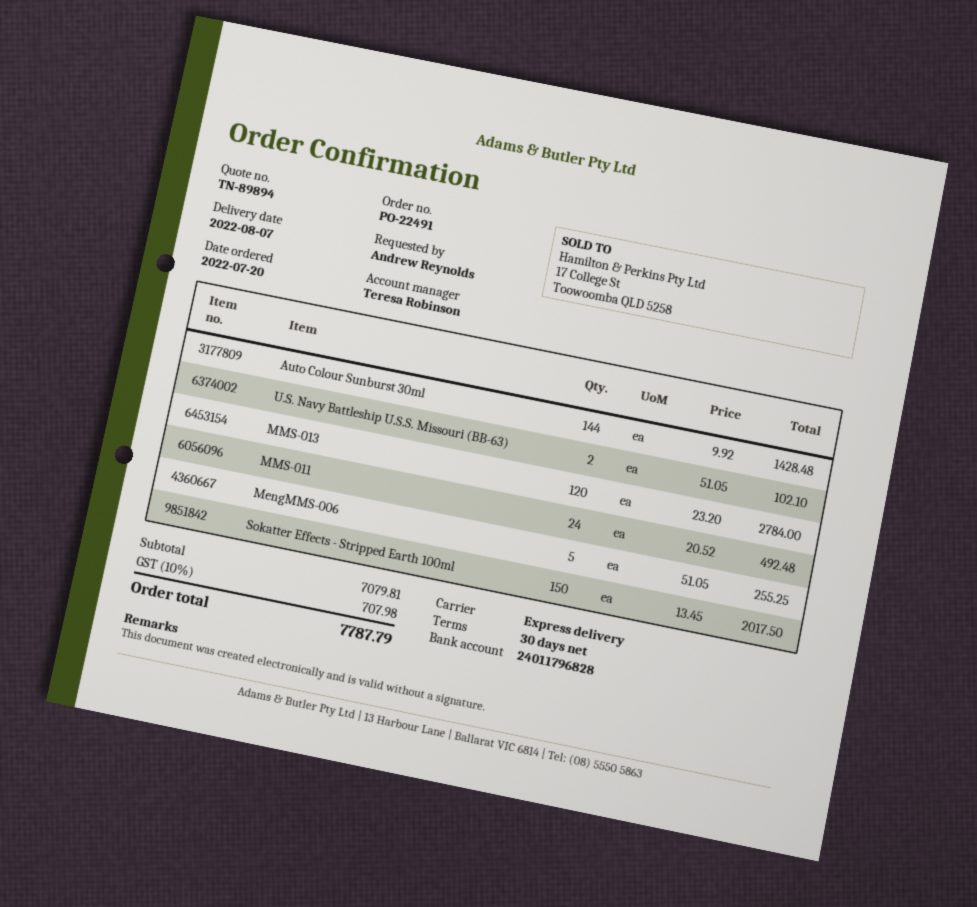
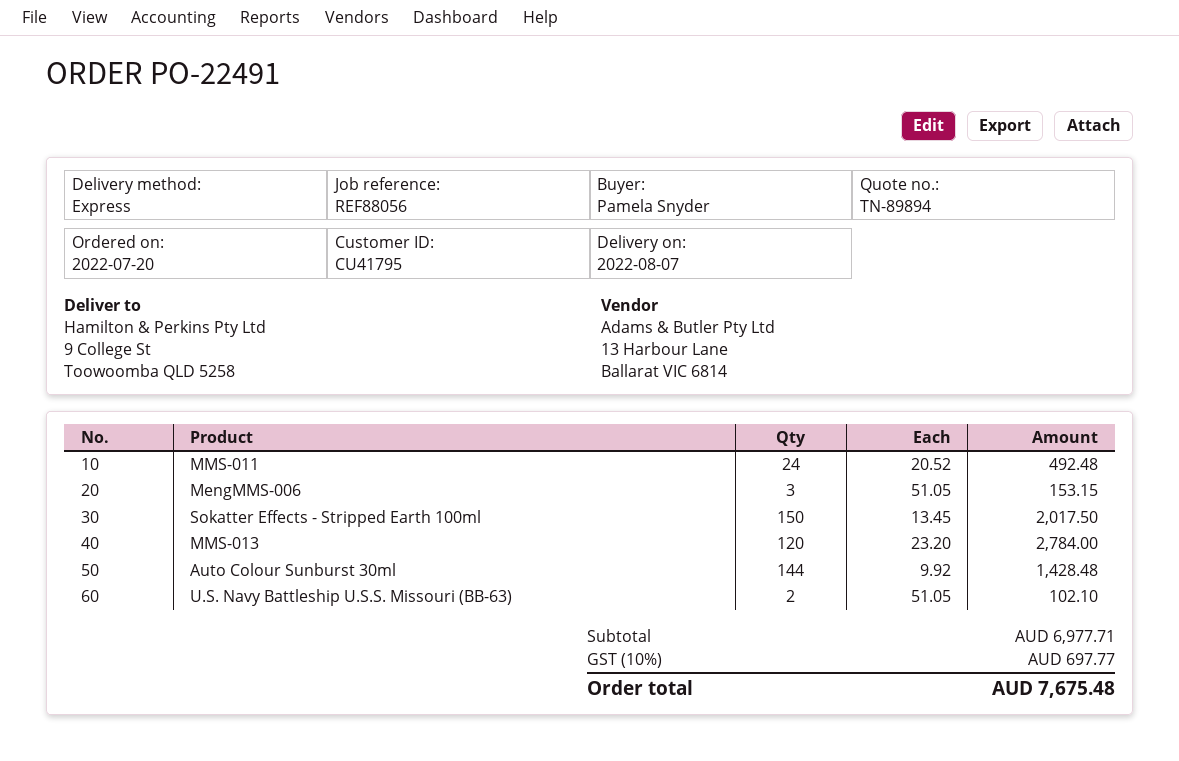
ordered by: Andrew Reynolds -> Pamela Snyder
MengMMS-006: 5 x 51.05 = 255.25 -> 3 x 51.05 = 153.15
subtotal: 7079.81 -> 6977.71
tax: 10% = 707.98 -> 10% = 697.77
total: 7787.79 -> 7675.48

